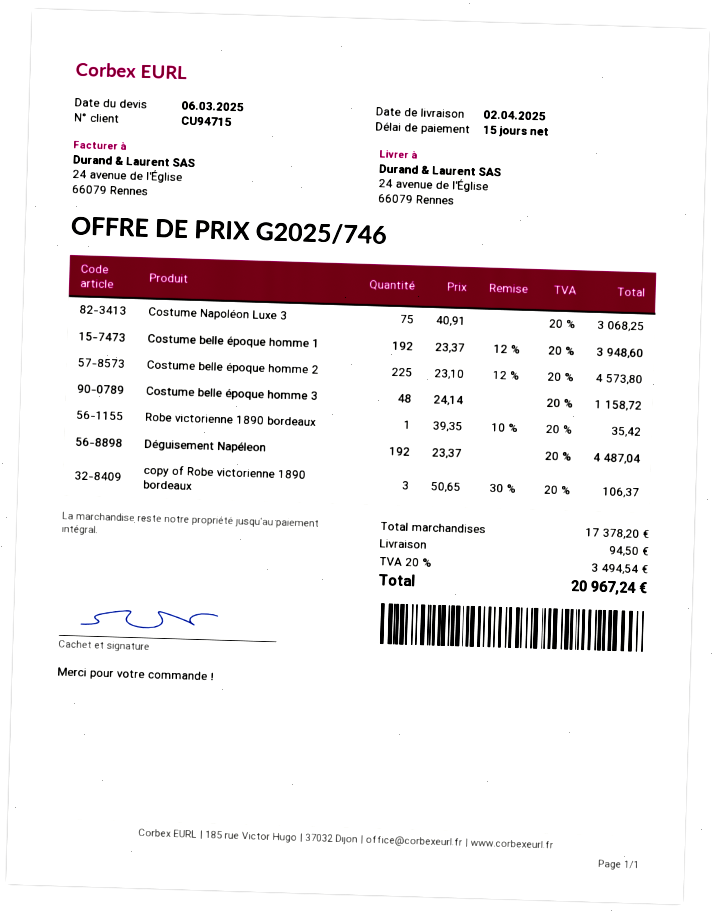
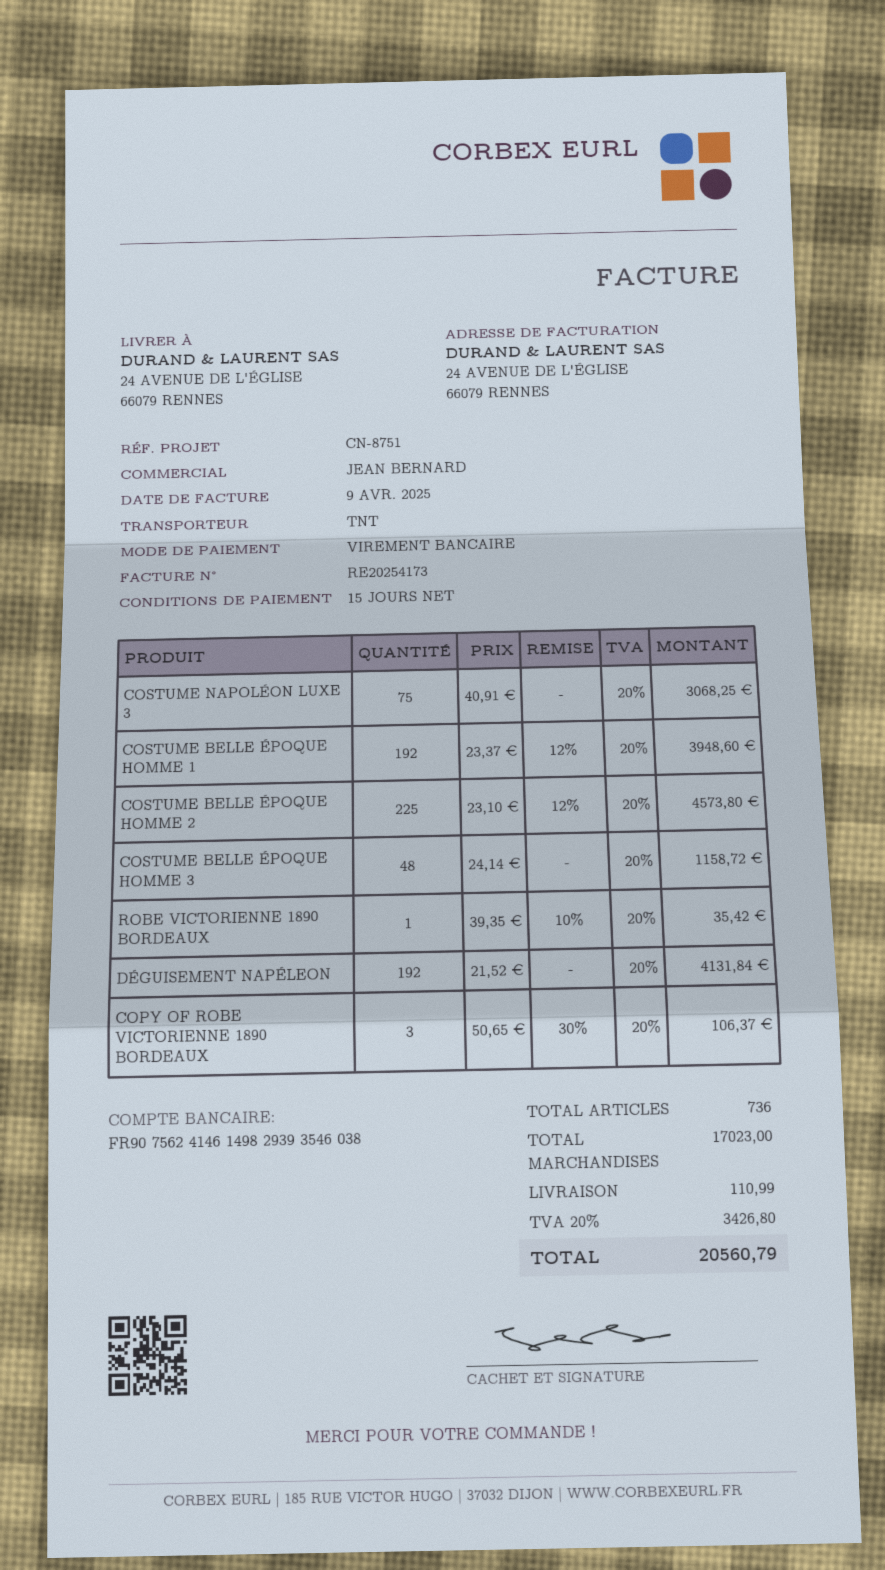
Déguisement Napéleon: 192 x 23.37 = 4487.04 -> 192 x 21.52 = 4131.84
subtotal: 17378.20 -> 17023.00
shipping: 94.50 -> 110.99
tax: 20% = 3494.54 -> 20% = 3426.80
total: 20967.24 -> 20560.79

